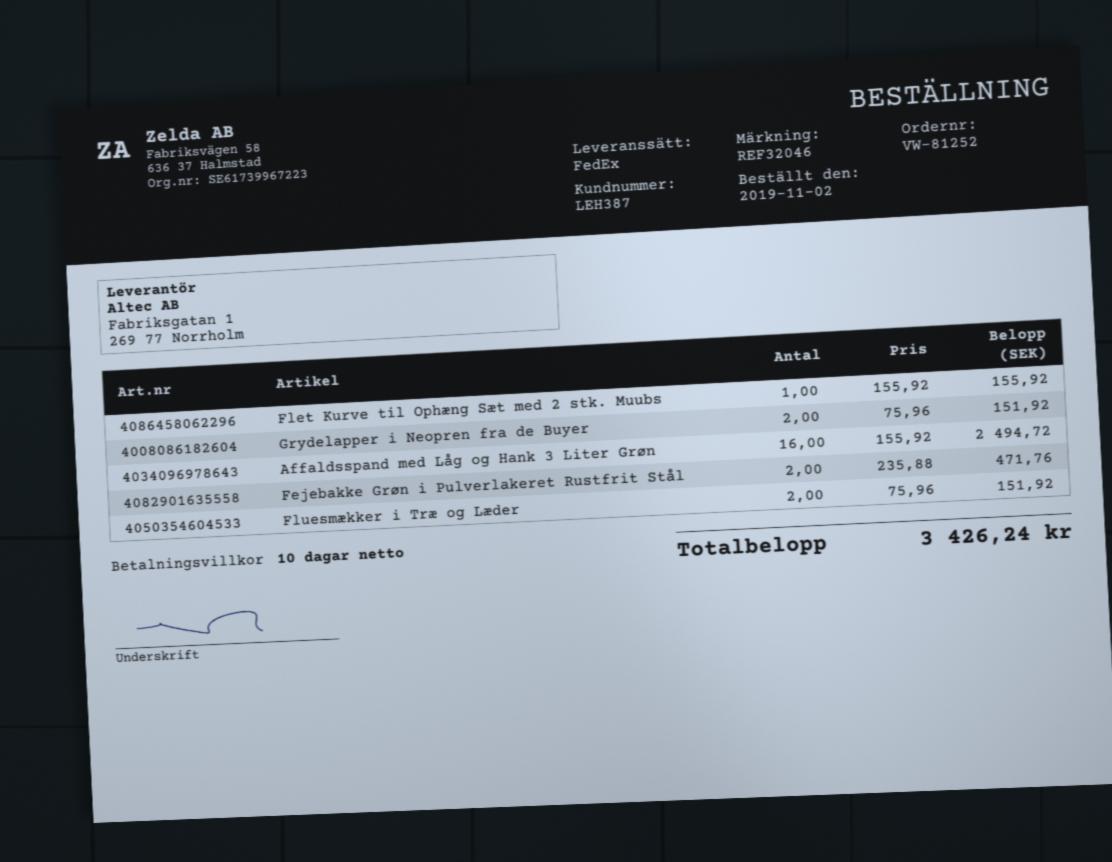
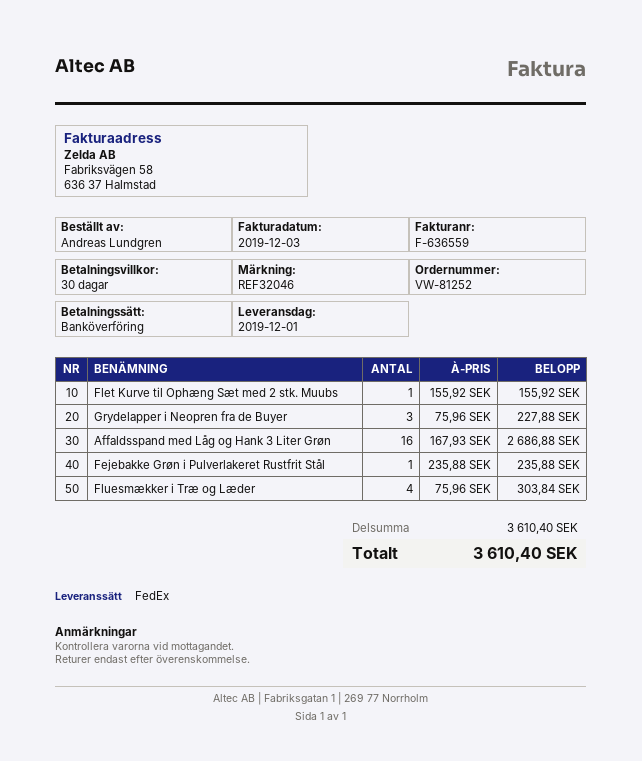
payment terms: 10 days -> 30 days
Grydelapper i Neopren fra de Buyer: 2 x 75.96 = 151.92 -> 3 x 75.96 = 227.88
Affaldsspand med Låg og Hank 3 Liter Grøn: 16 x 155.92 = 2494.72 -> 16 x 167.93 = 2686.88
Fejebakke Grøn i Pulverlakeret Rustfrit Stål: 2 x 235.88 = 471.76 -> 1 x 235.88 = 235.88
Fluesmækker i Træ og Læder: 2 x 75.96 = 151.92 -> 4 x 75.96 = 303.84
total: 3426.24 -> 3610.40

